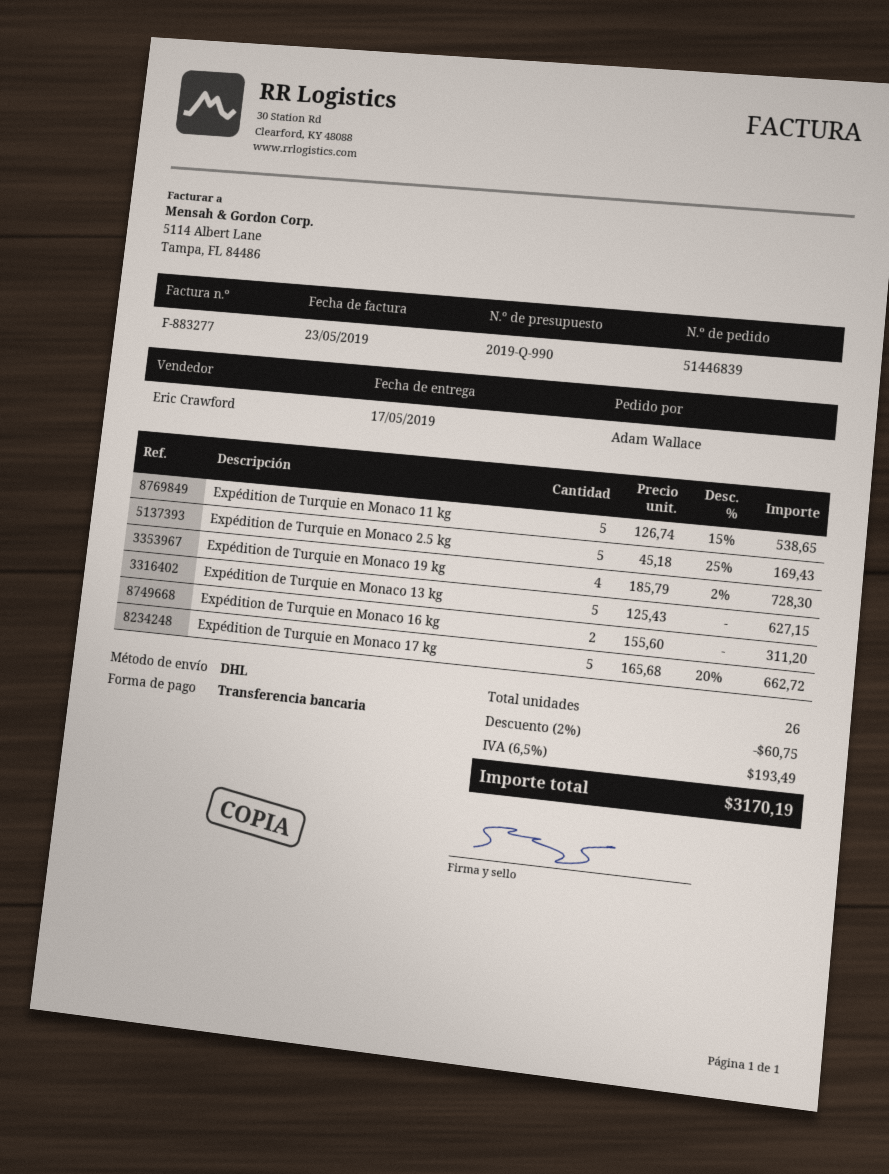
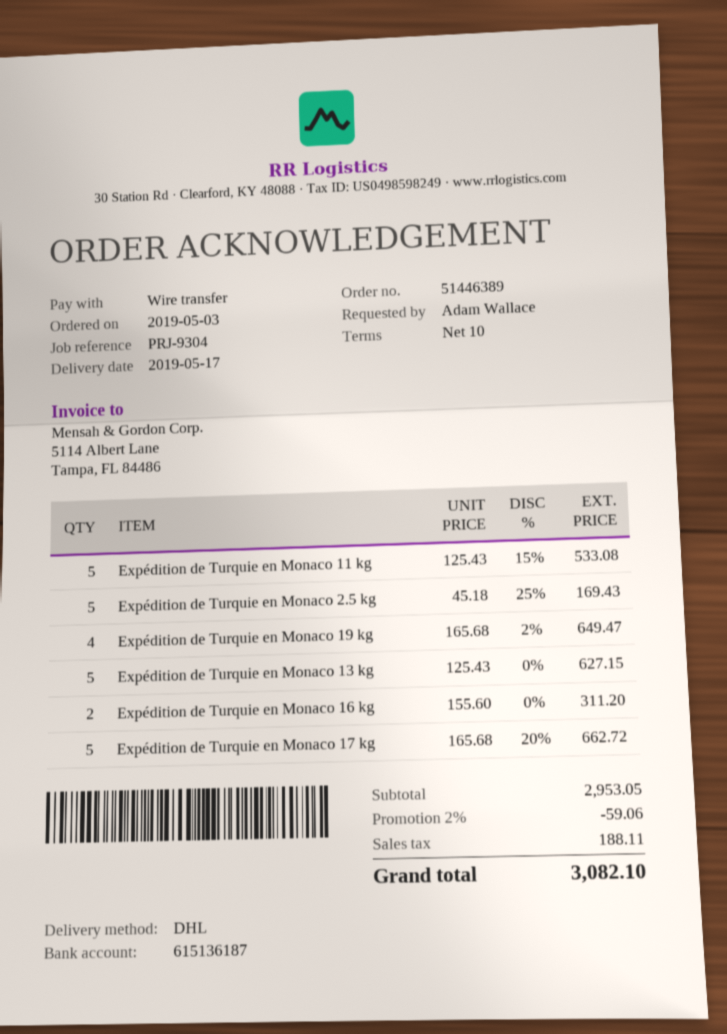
order number: 51446839 -> 51446389
Expédition de Turquie en Monaco 11 kg: 5 x 126.74 - 15% = 538.65 -> 5 x 125.43 - 15% = 533.08
Expédition de Turquie en Monaco 19 kg: 4 x 185.79 - 2% = 728.30 -> 4 x 165.68 - 2% = 649.47
discount: 2% = 60.75 -> 2% = 59.06
tax: 193.49 -> 188.11
total: 3170.19 -> 3082.10

